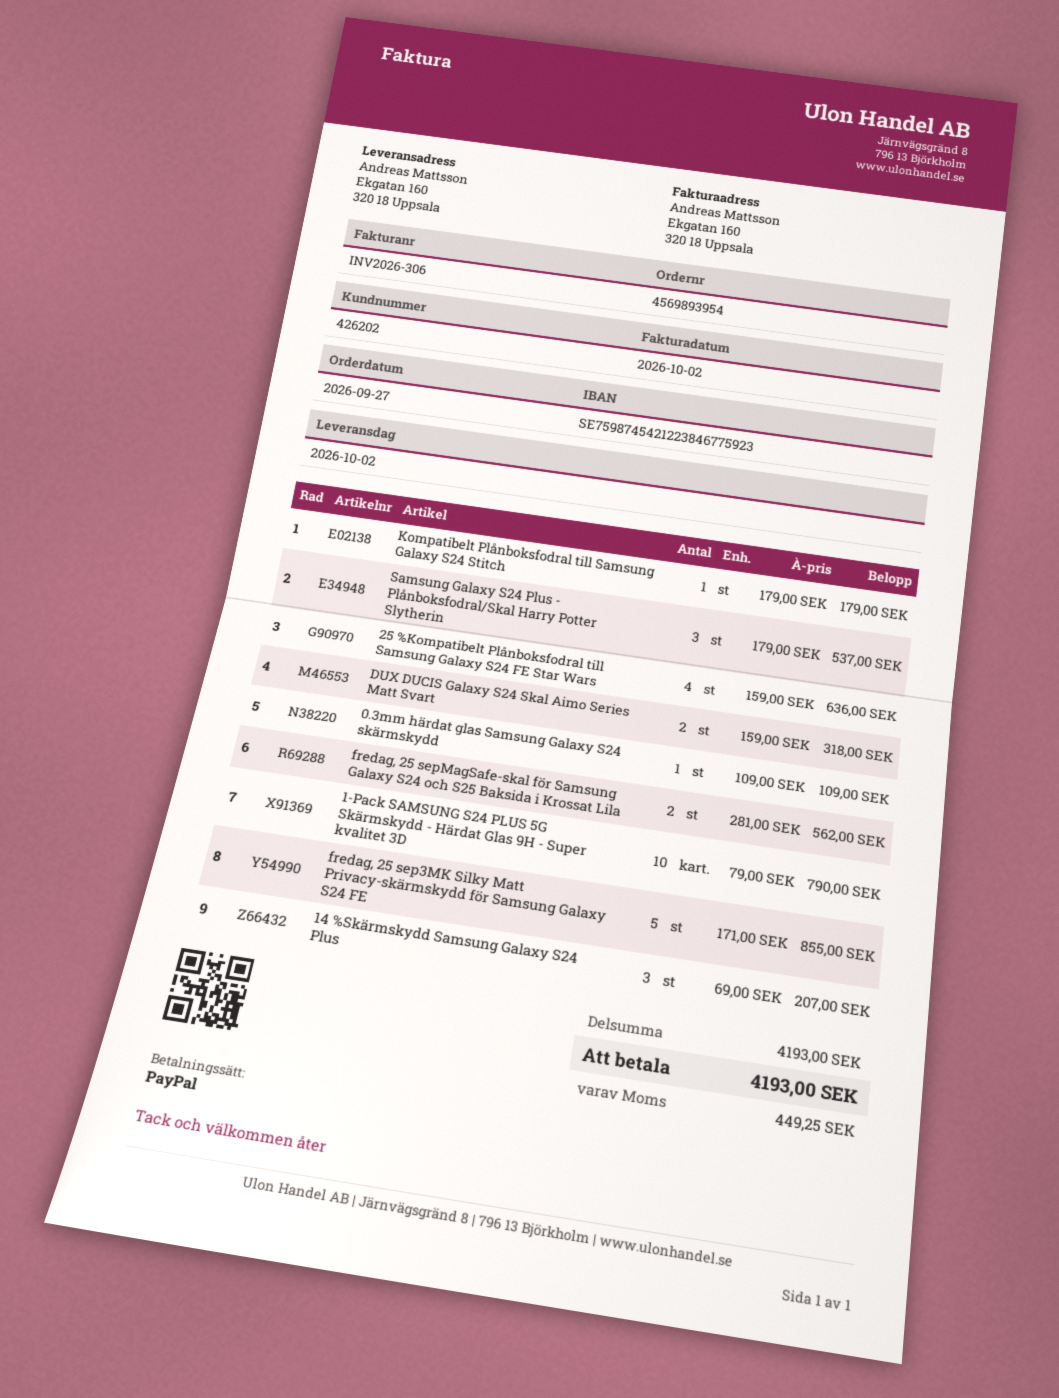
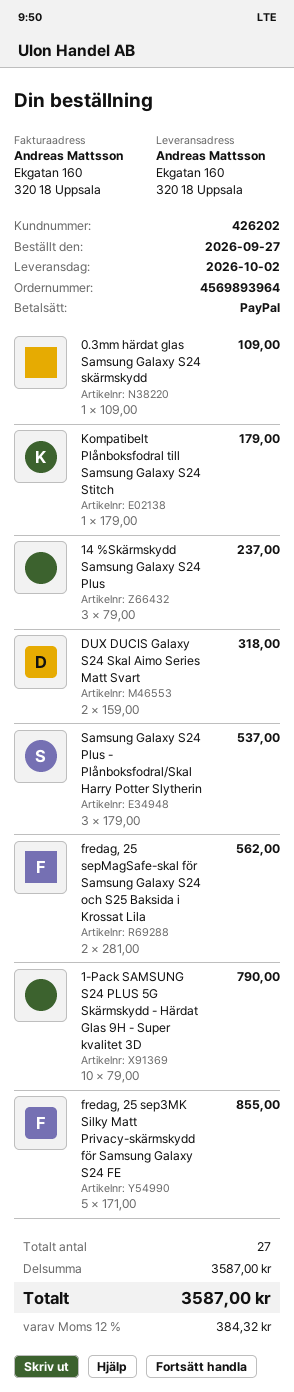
order number: 4569893954 -> 4569893964
25 %Kompatibelt Plånboksfodral till Samsung Galaxy S24 FE Star Wars: 4 x 159.00 = 636.00 -> none
14 %Skärmskydd Samsung Galaxy S24 Plus: 3 x 69.00 = 207.00 -> 3 x 79.00 = 237.00
subtotal: 4193.00 -> 3587.00
tax: 449.25 -> 384.32
total: 4193.00 -> 3587.00

